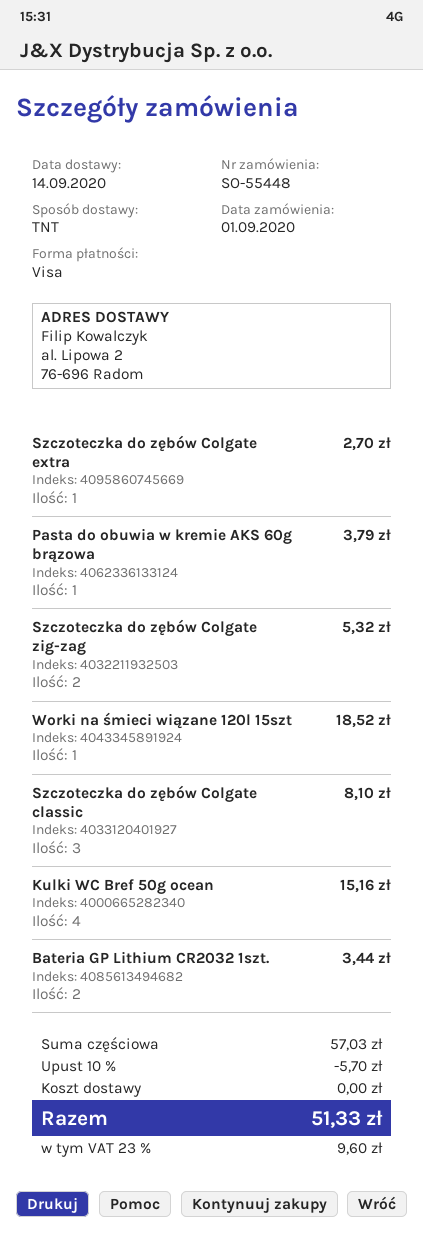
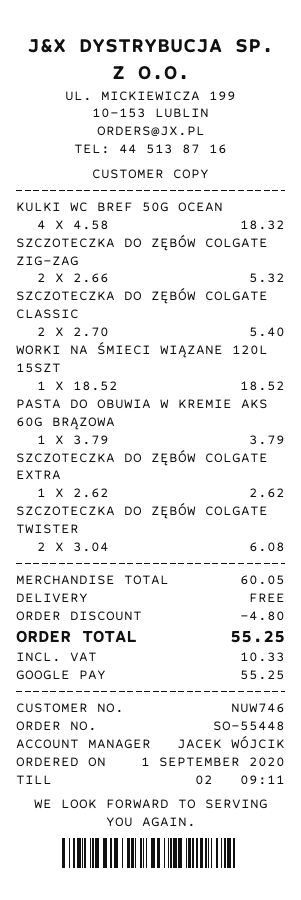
payment method: Visa -> Google Pay
Szczoteczka do zębów Colgate extra: 1 for 2.70 -> 1 for 2.62
Szczoteczka do zębów Colgate classic: 3 for 8.10 -> 2 for 5.40
Kulki WC Bref 50g ocean: 4 for 15.16 -> 4 for 18.32
Bateria GP Lithium CR2032 1szt.: 2 for 3.44 -> none
SZCZOTECZKA DO ZĘBÓW COLGATE TWISTER: none -> 2 for 6.08
subtotal: 57.03 -> 60.05
discount: 5.70 -> 4.80
tax: 9.60 -> 10.33
total: 51.33 -> 55.25

